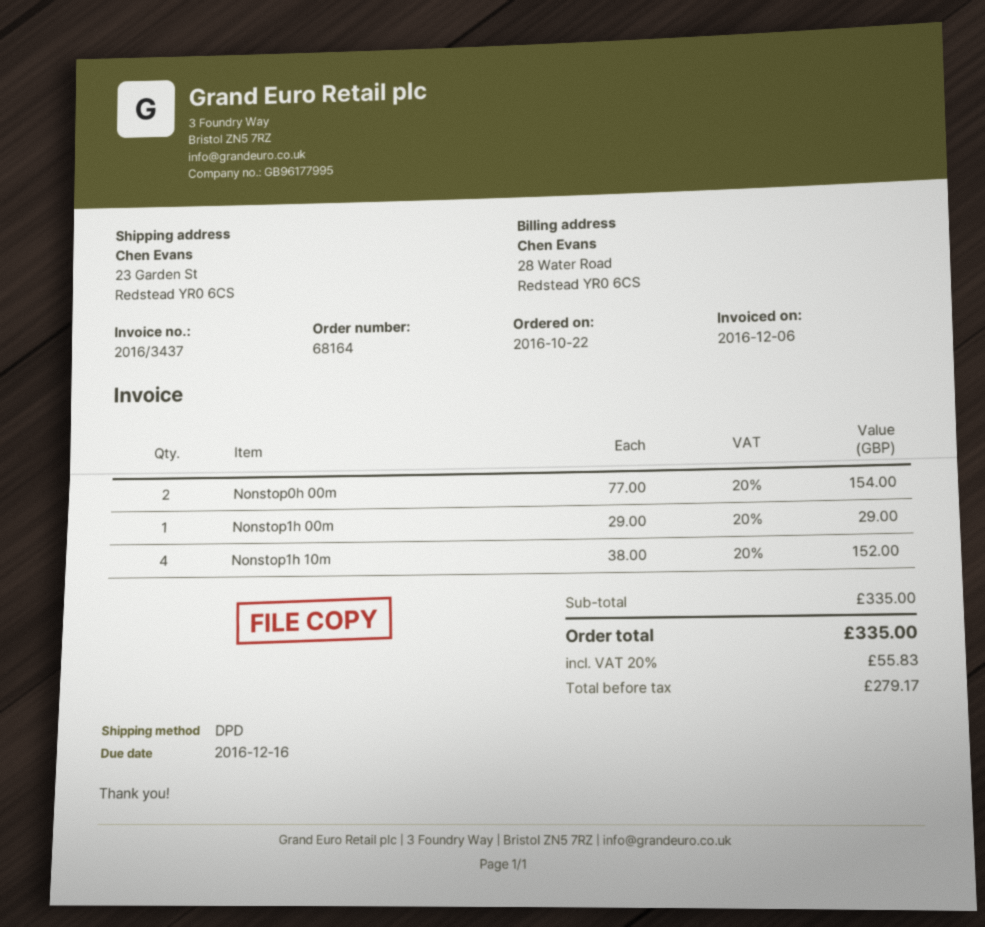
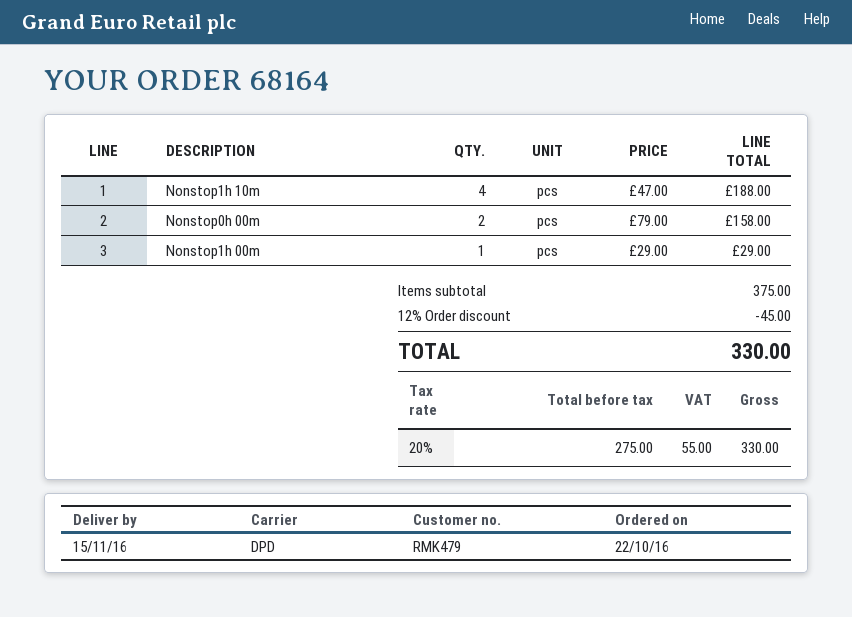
Nonstop0h 00m: 2 x 77.00 = 154.00 -> 2 x 79.00 = 158.00
Nonstop1h 10m: 4 x 38.00 = 152.00 -> 4 x 47.00 = 188.00
subtotal: 335.00 -> 375.00
discount: none -> 12% = 45.00
net: 279.17 -> 275.00
tax: 20% = 55.83 -> 20% = 55.00
total: 335.00 -> 330.00

